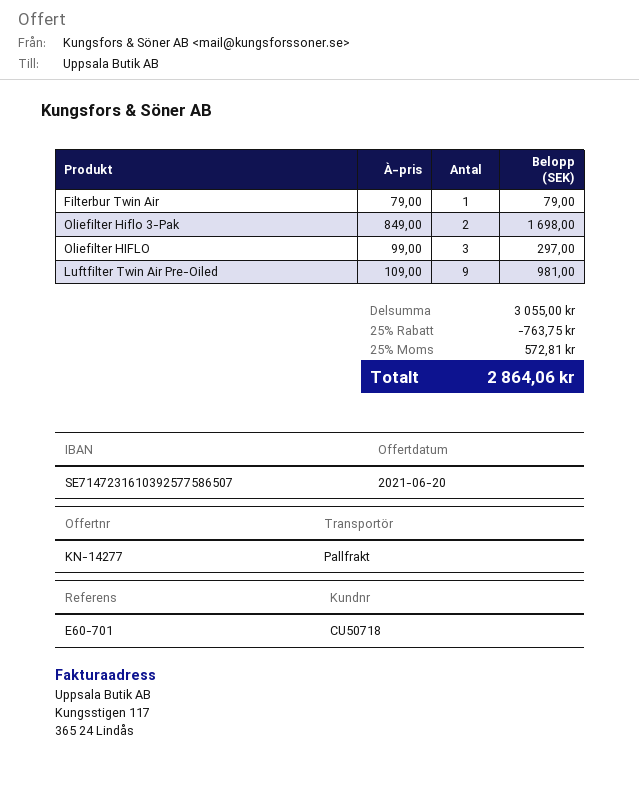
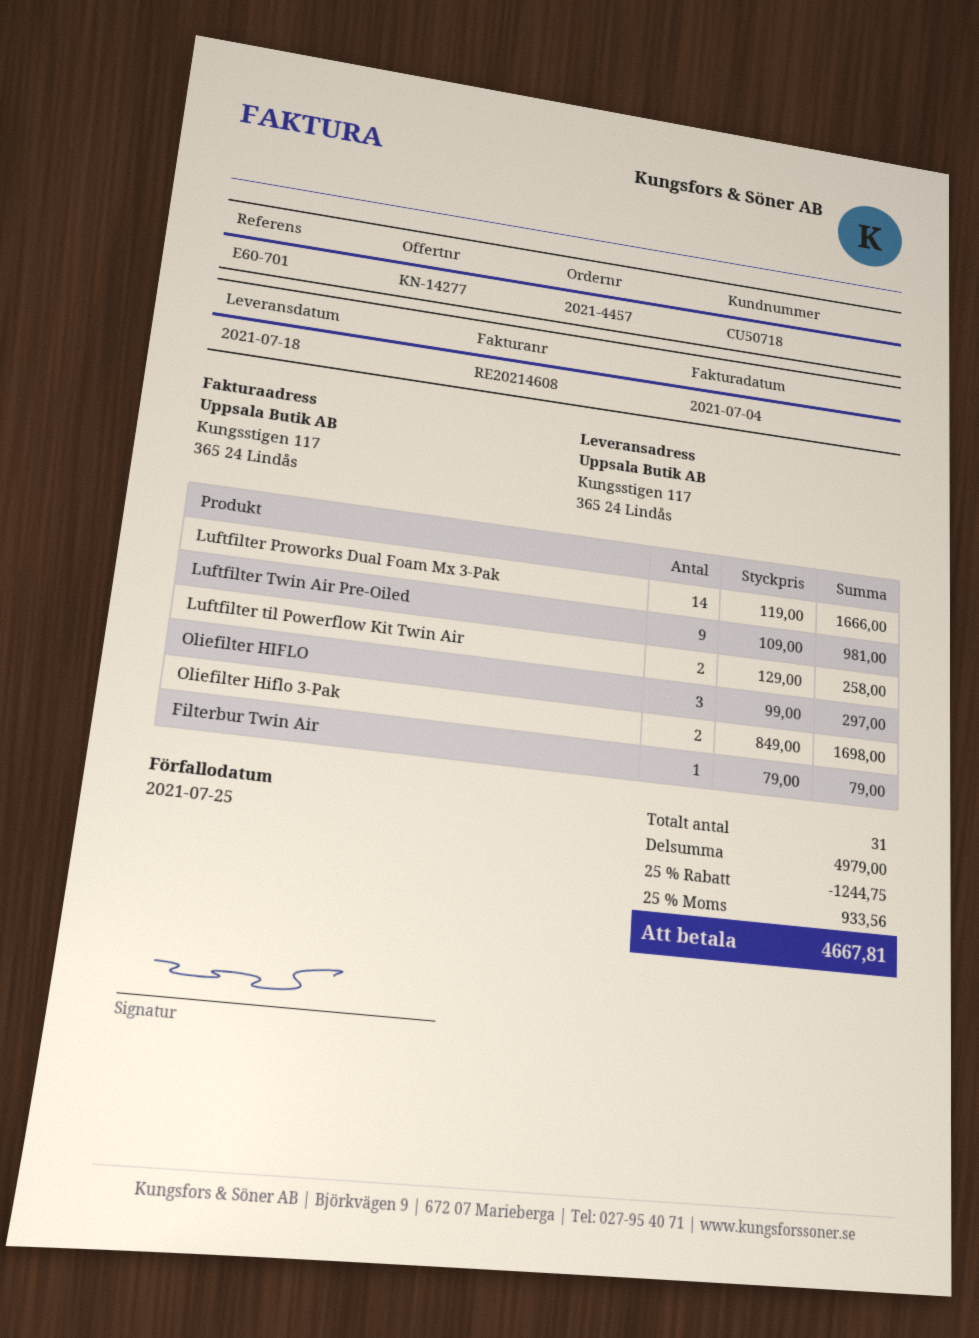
Luftfilter Proworks Dual Foam Mx 3-Pak: none -> 14 x 119.00 = 1666.00
Luftfilter til Powerflow Kit Twin Air: none -> 2 x 129.00 = 258.00
subtotal: 3055.00 -> 4979.00
discount: 25% = 763.75 -> 25% = 1244.75
tax: 25% = 572.81 -> 25% = 933.56
total: 2864.06 -> 4667.81

